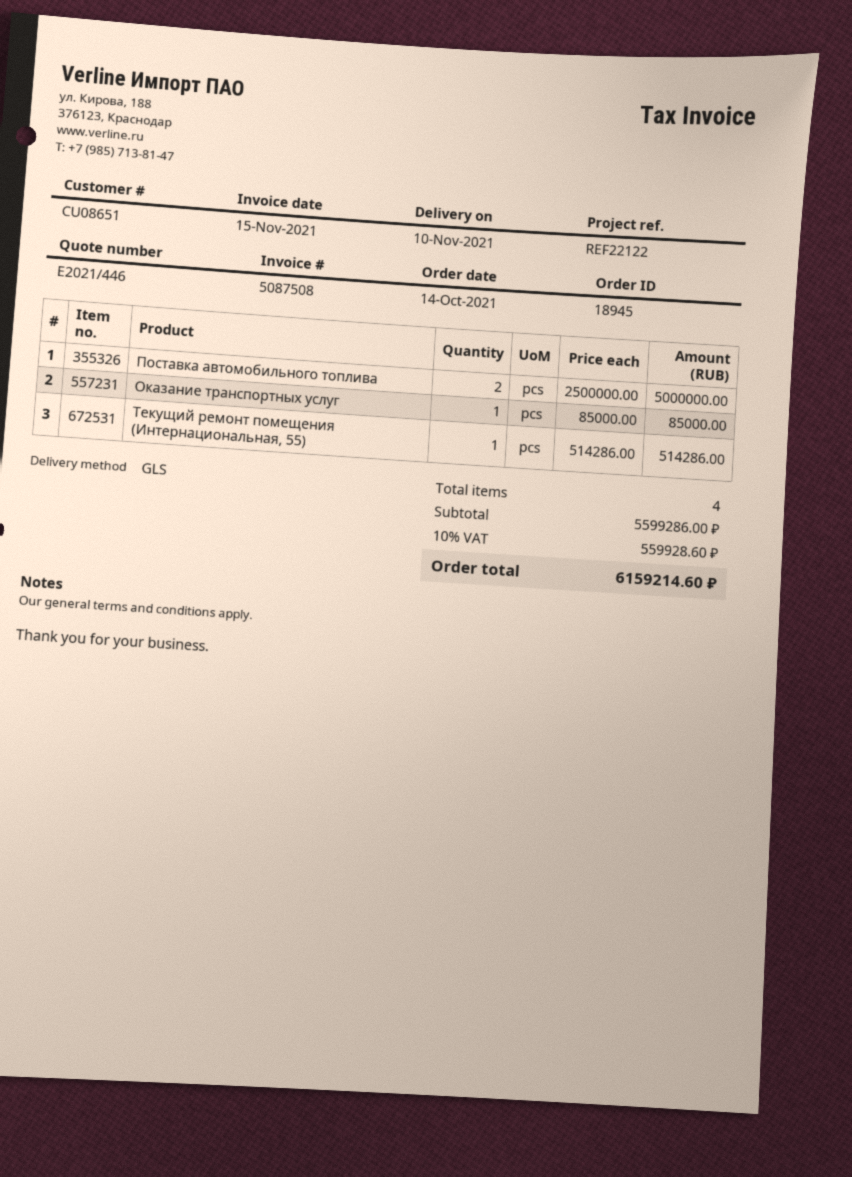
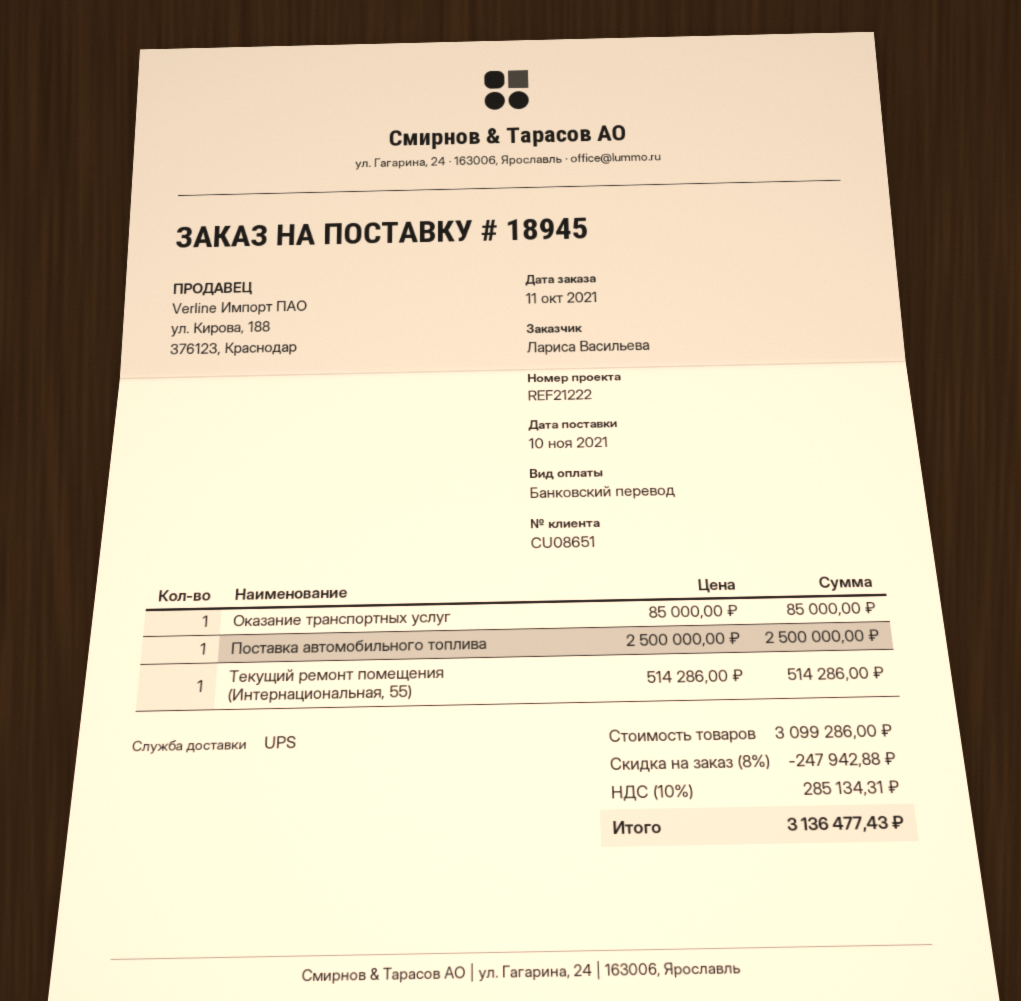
order date: 2021-10-14 -> 2021-10-11
reference: REF22122 -> REF21222
shipping method: GLS -> UPS
Поставка автомобильного топлива: 2 x 2500000.00 = 5000000.00 -> 1 x 2500000.00 = 2500000.00
subtotal: 5599286.00 -> 3099286.00
discount: none -> 8% = 247942.88
tax: 10% = 559928.60 -> 10% = 285134.31
total: 6159214.60 -> 3136477.43

